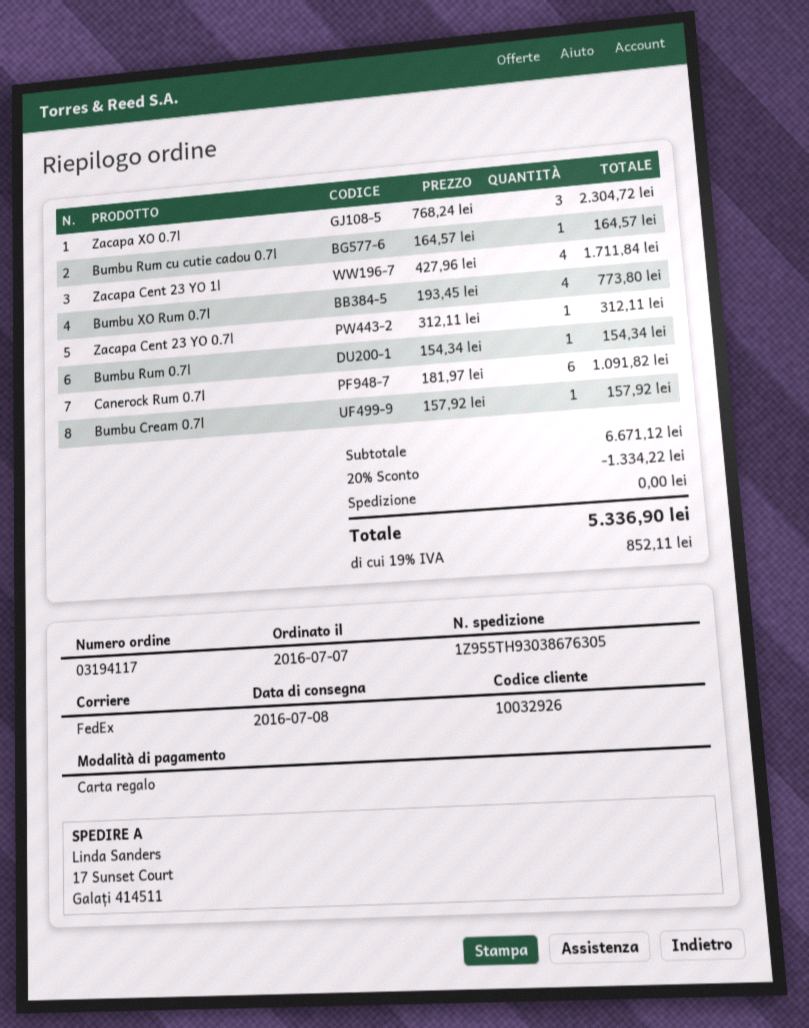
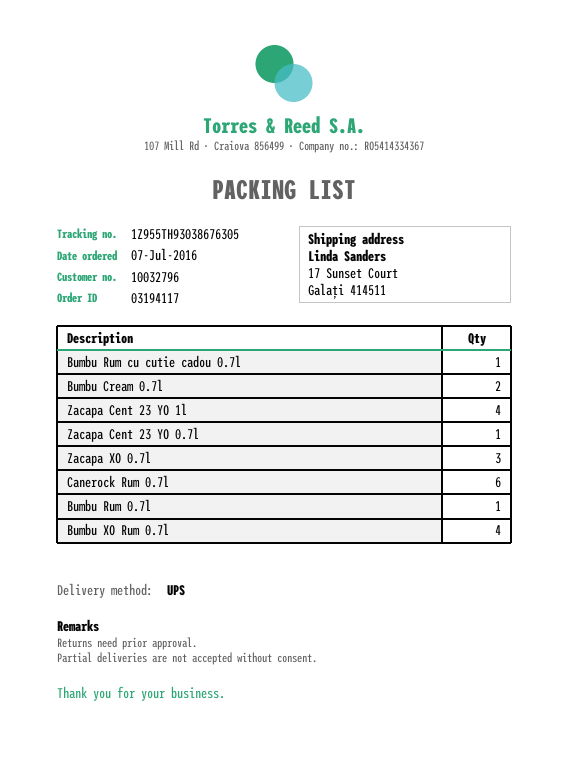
customer number: 10032926 -> 10032796
shipping method: FedEx -> UPS
Bumbu Cream 0.7l: 1 -> 2

